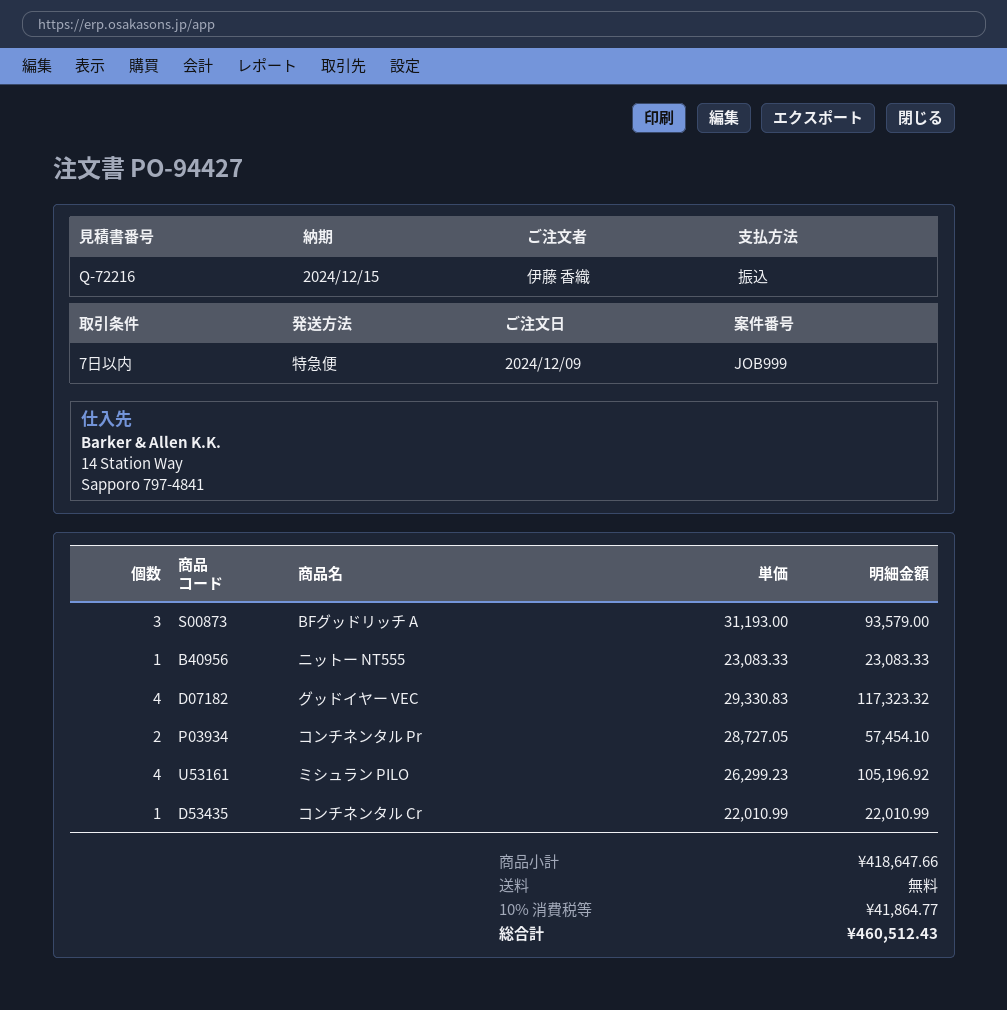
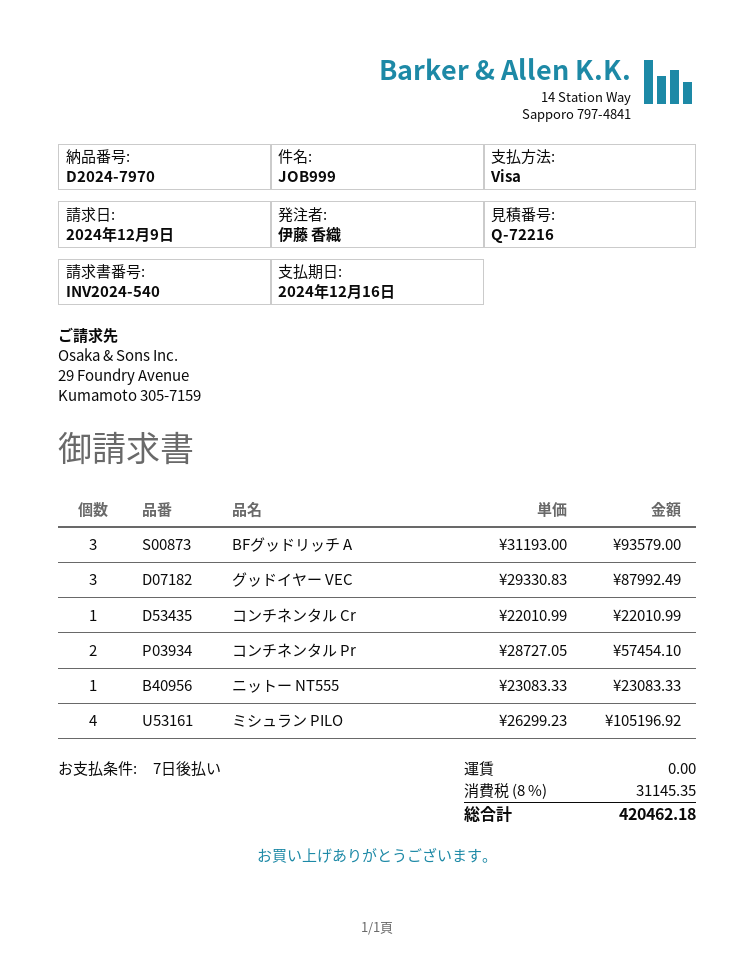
payment method: bank transfer -> Visa
グッドイヤー VEC: 4 x 29330.83 = 117323.32 -> 3 x 29330.83 = 87992.49
tax: 10% = 41864.77 -> 8% = 31145.35
total: 460512.43 -> 420462.18

